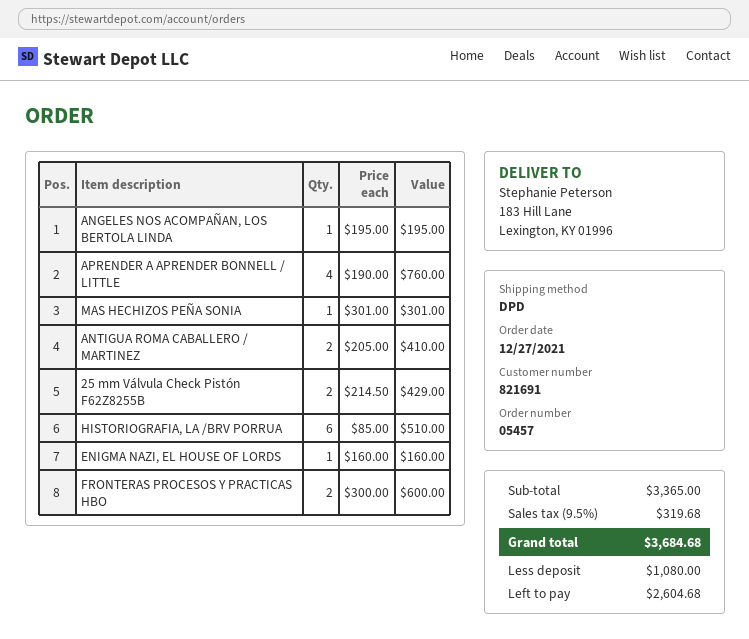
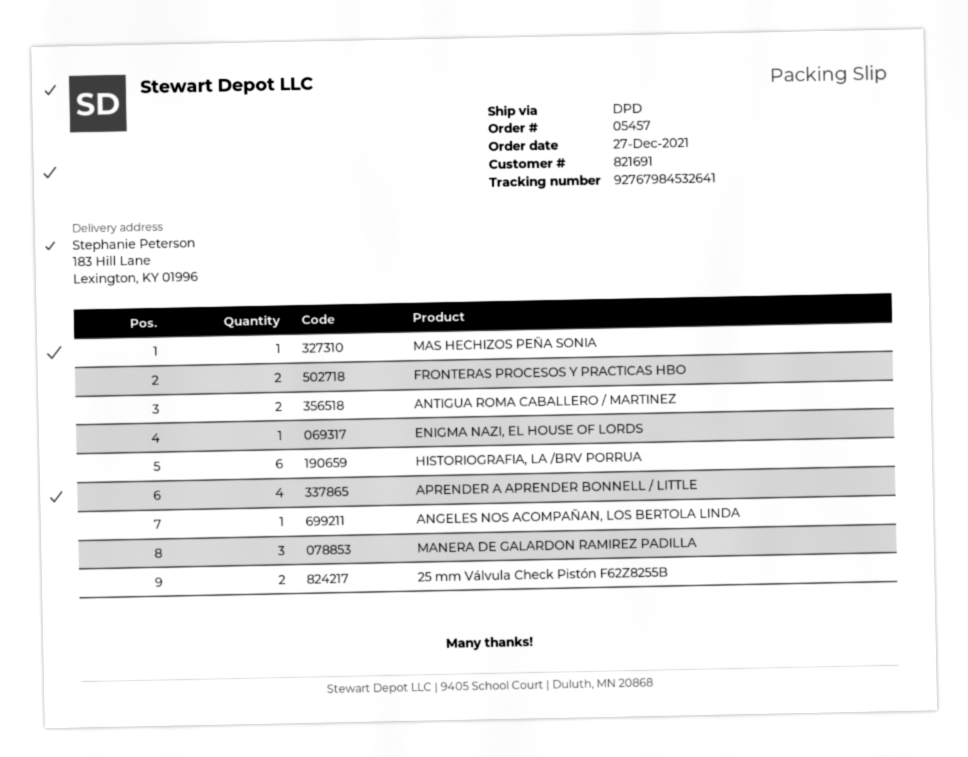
MANERA DE GALARDON RAMIREZ PADILLA: none -> 3

